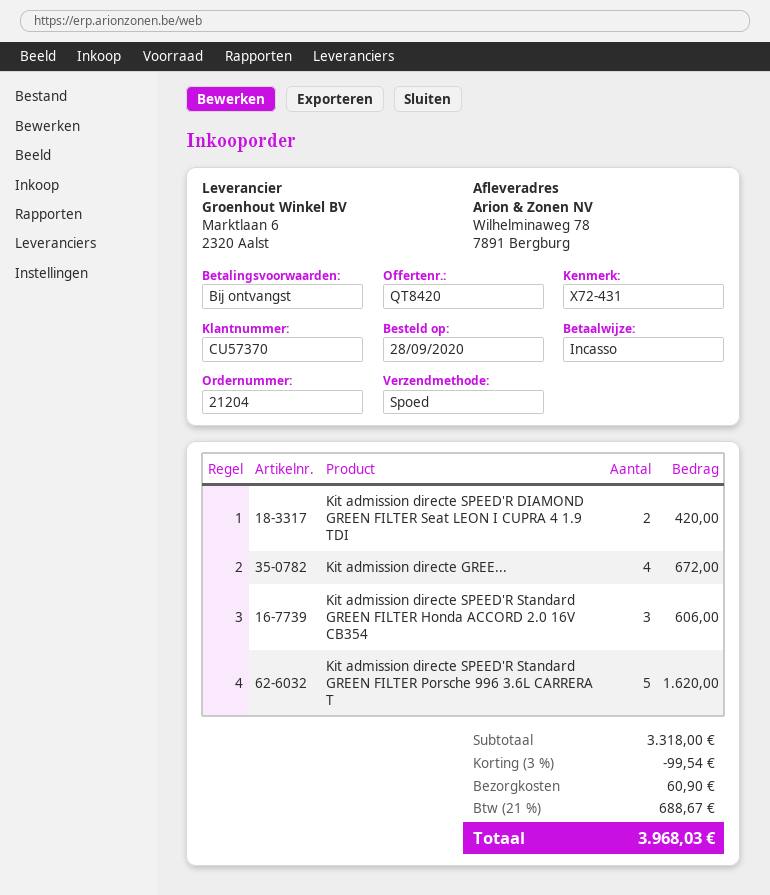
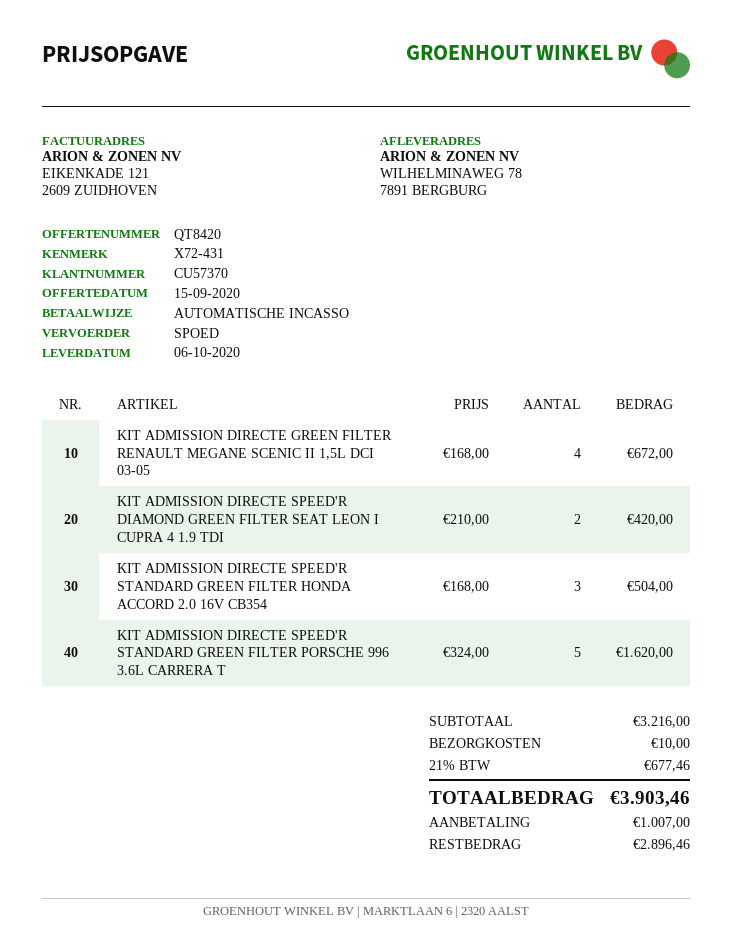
Kit admission directe SPEED'R Standard GREEN FILTER Honda ACCORD 2.0 16V CB354: 3 for 606.00 -> 3 for 504.00
subtotal: 3318.00 -> 3216.00
discount: 3% = 99.54 -> none
shipping: 60.90 -> 10.00
tax: 21% = 688.67 -> 21% = 677.46
total: 3968.03 -> 3903.46

